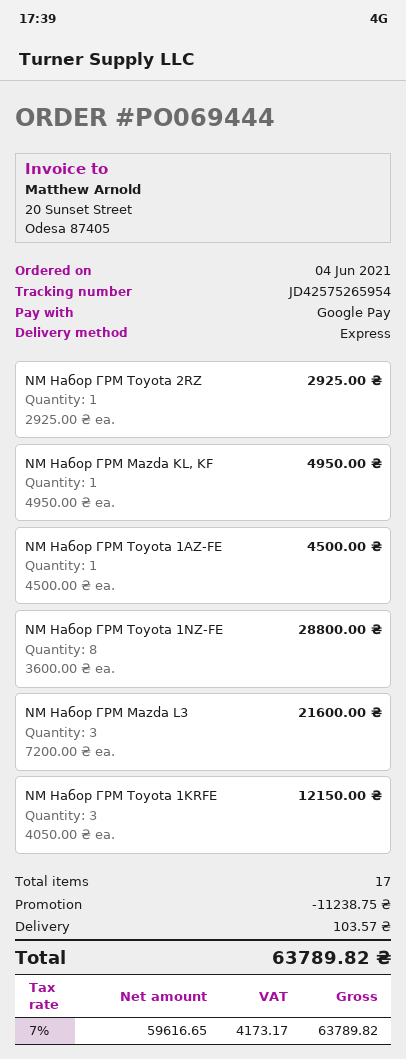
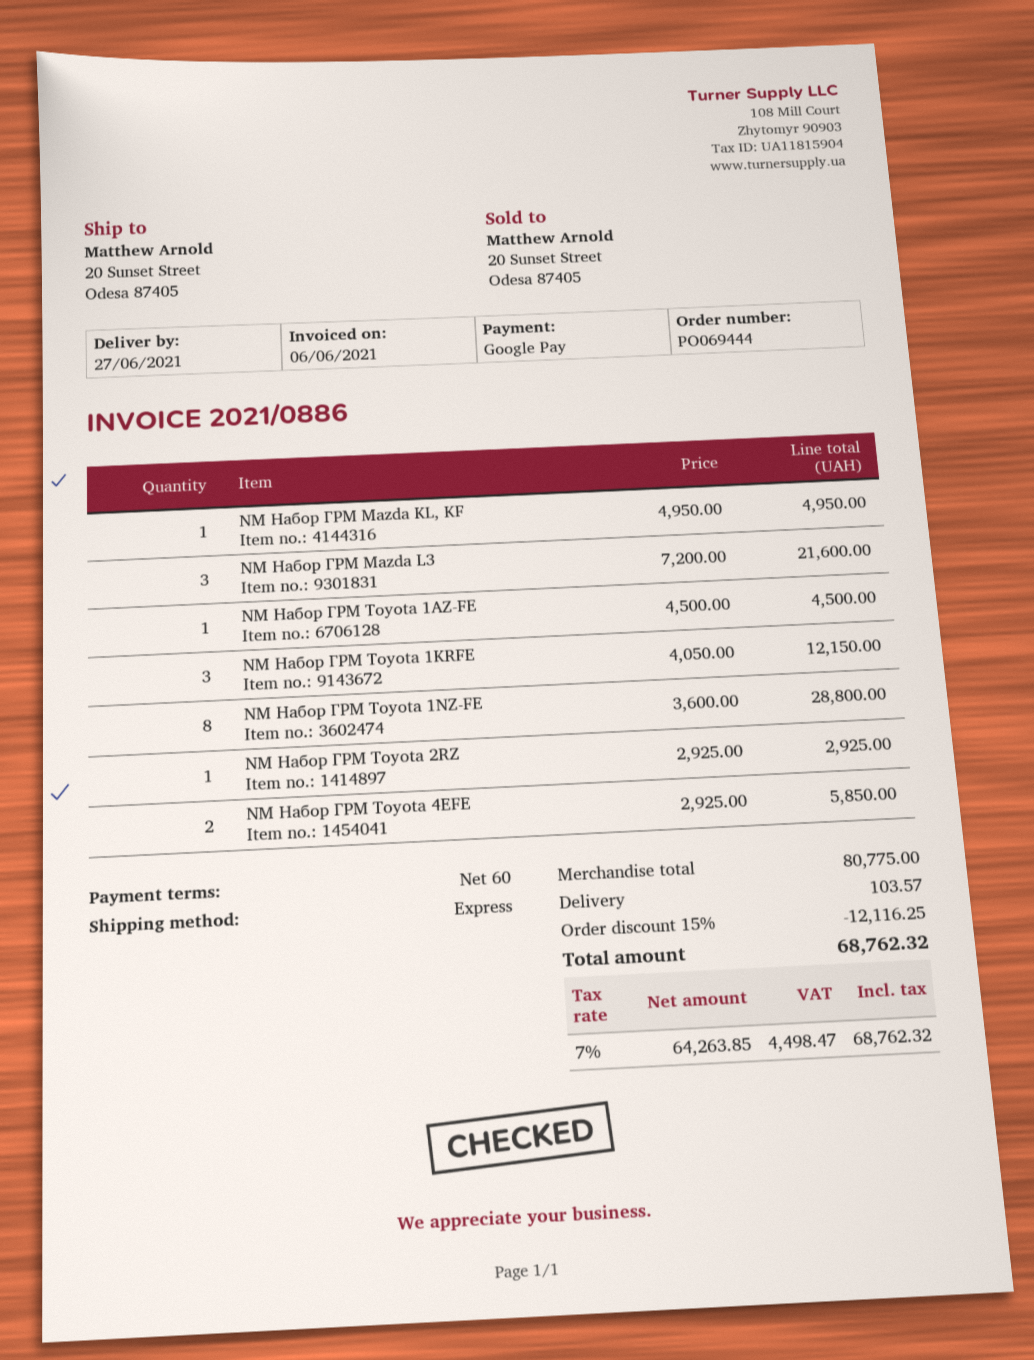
NM Набор ГРМ Toyota 4EFE: none -> 2 x 2925.00 = 5850.00
discount: 11238.75 -> 12116.25
net: 59616.65 -> 64263.85
tax: 7% = 4173.17 -> 7% = 4498.47
total: 63789.82 -> 68762.32

